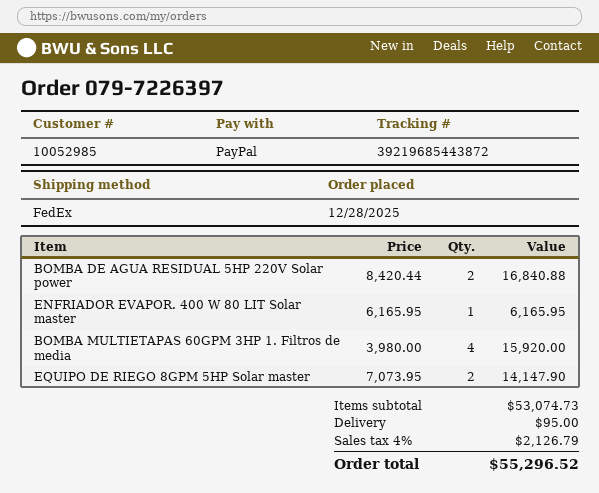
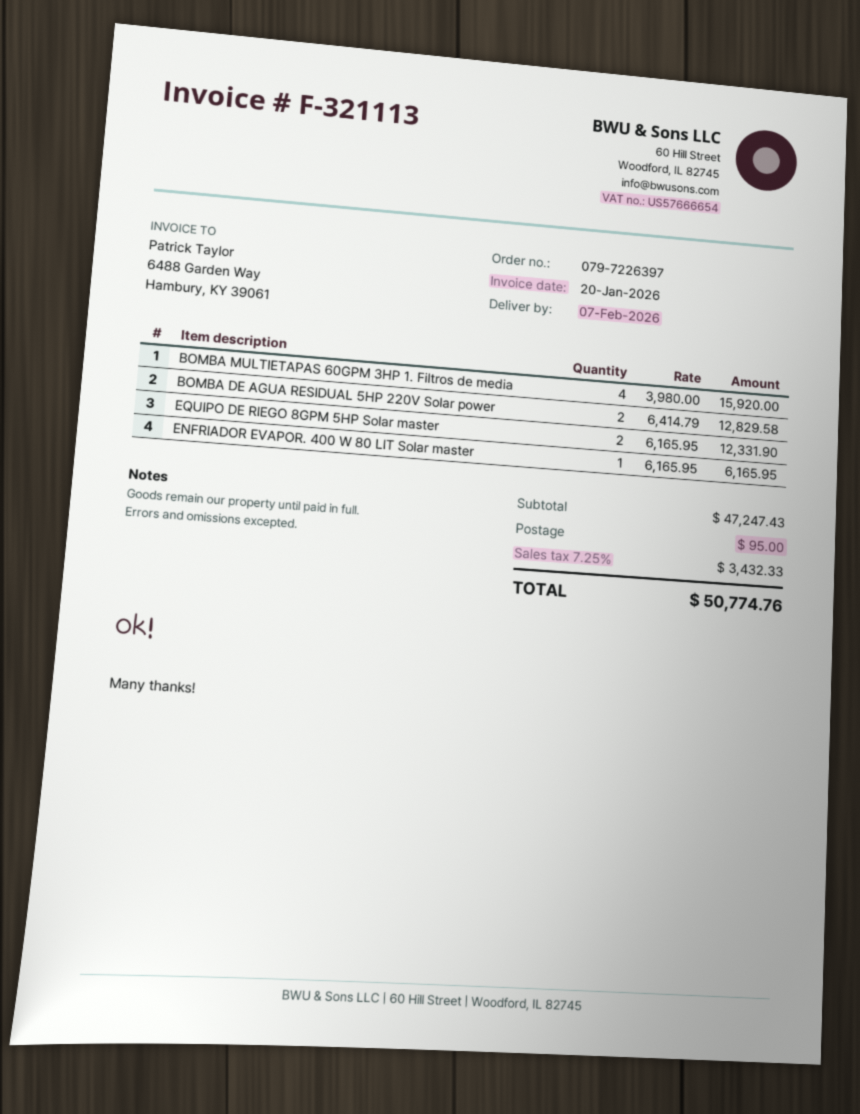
BOMBA DE AGUA RESIDUAL 5HP 220V Solar power: 2 x 8420.44 = 16840.88 -> 2 x 6414.79 = 12829.58
EQUIPO DE RIEGO 8GPM 5HP Solar master: 2 x 7073.95 = 14147.90 -> 2 x 6165.95 = 12331.90
subtotal: 53074.73 -> 47247.43
tax: 4% = 2126.79 -> 7.25% = 3432.33
total: 55296.52 -> 50774.76

